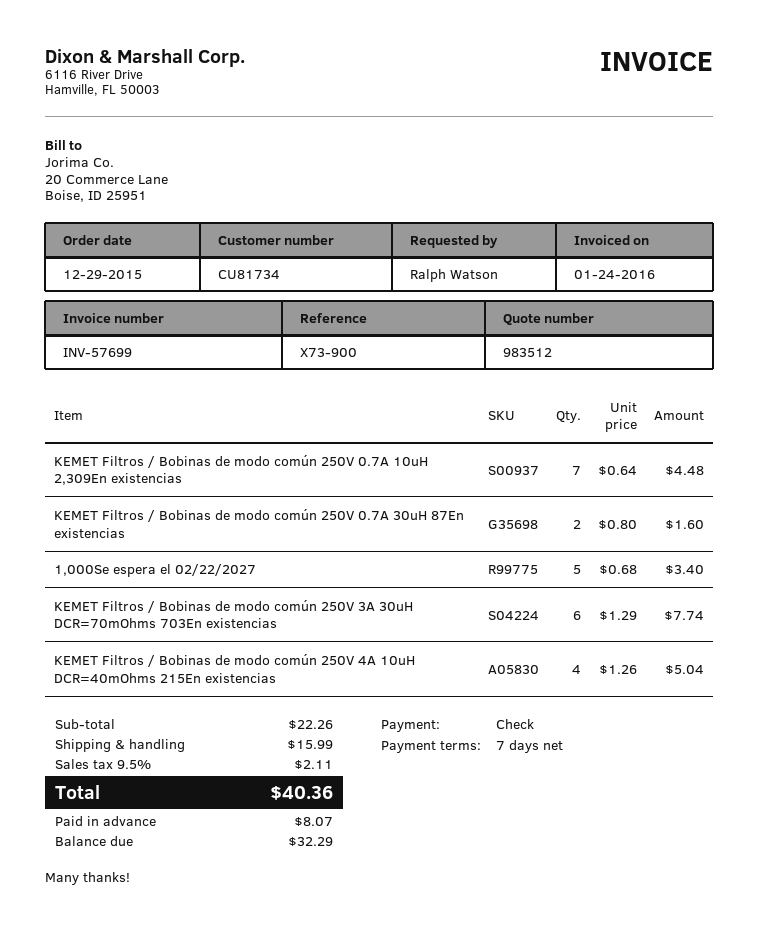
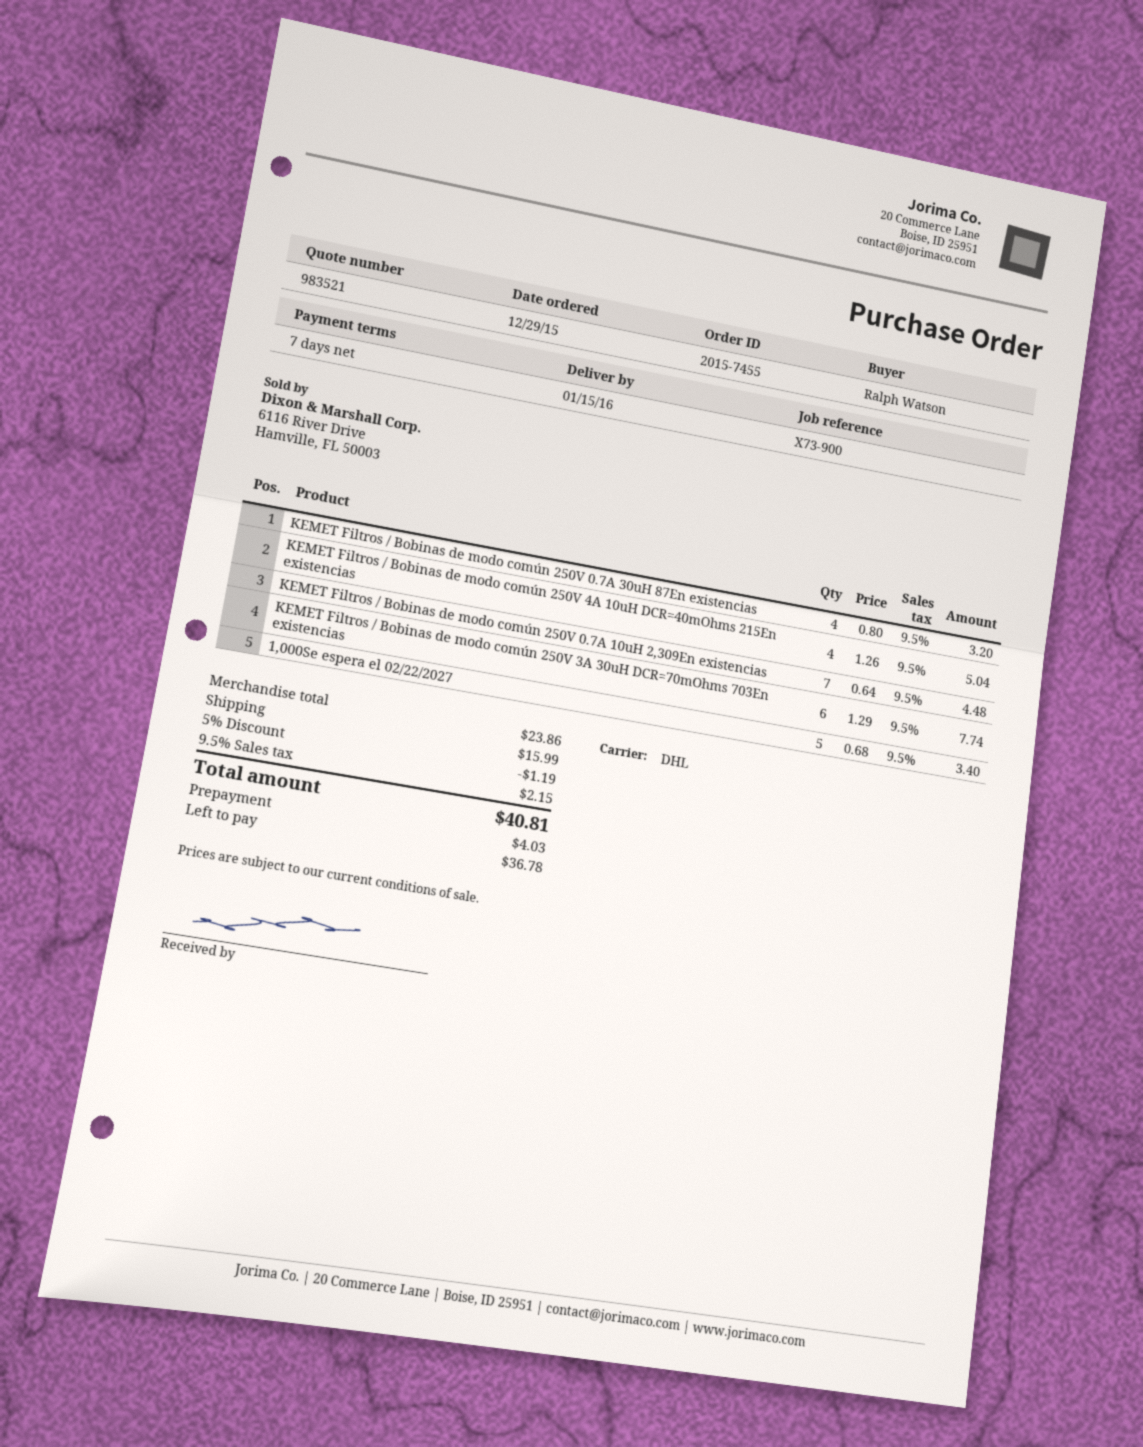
quote number: 983512 -> 983521
KEMET Filtros / Bobinas de modo común 250V 0.7A 30uH 87En existencias: 2 x 0.80 = 1.60 -> 4 x 0.80 = 3.20
subtotal: 22.26 -> 23.86
discount: none -> 5% = 1.19
tax: 9.5% = 2.11 -> 9.5% = 2.15
total: 40.36 -> 40.81
deposit: 8.07 -> 4.03
balance: 32.29 -> 36.78

